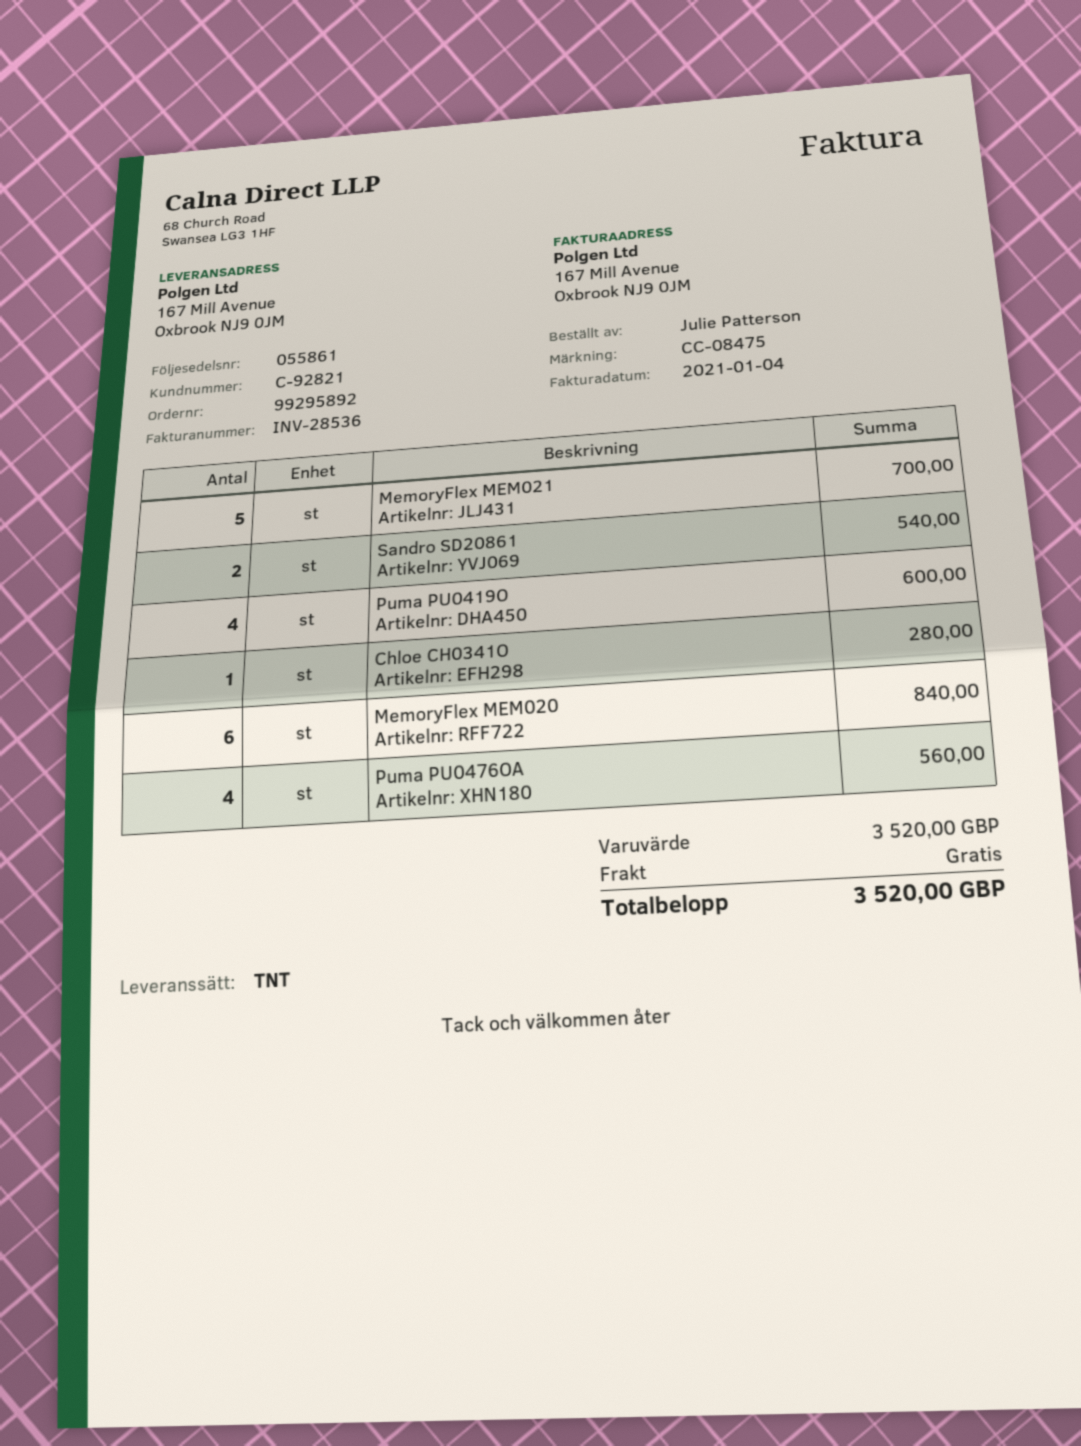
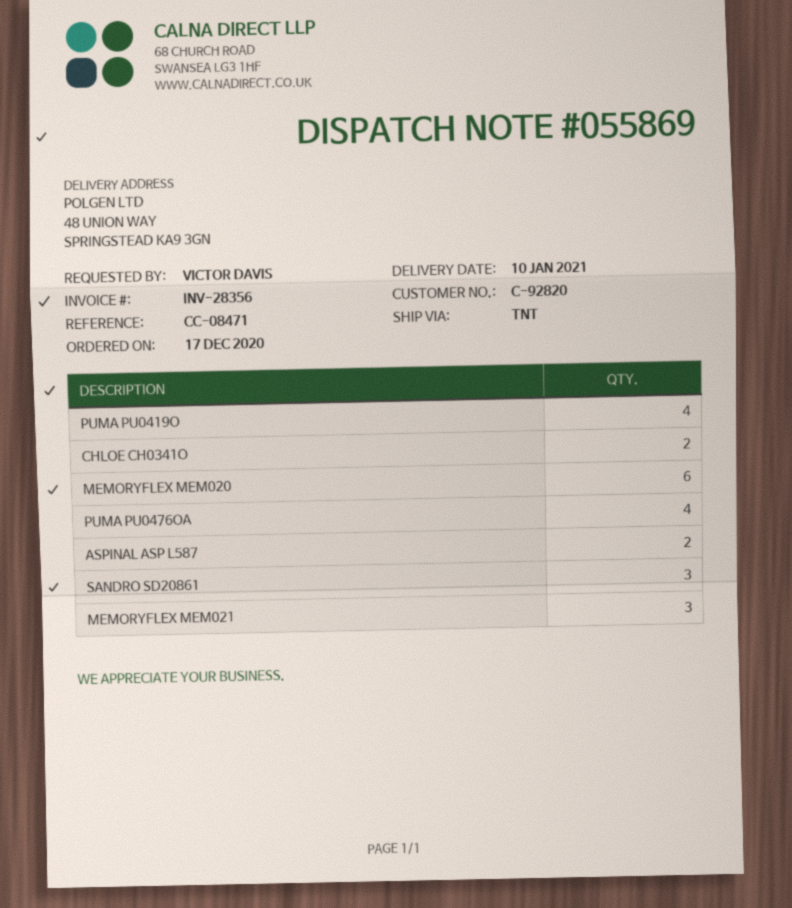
delivery note number: 055861 -> 055869
invoice number: INV-28536 -> INV-28356
customer number: C-92821 -> C-92820
reference: CC-08475 -> CC-08471
ordered by: Julie Patterson -> VICTOR DAVIS
ship to: 167 Mill Avenue, Oxbrook NJ9 0JM -> 48 UNION WAY, SPRINGSTEAD KA9 3GN
MemoryFlex MEM021: 5 -> 3
Sandro SD20861: 2 -> 3
Chloe CH0341O: 1 -> 2
ASPINAL ASP L587: none -> 2

